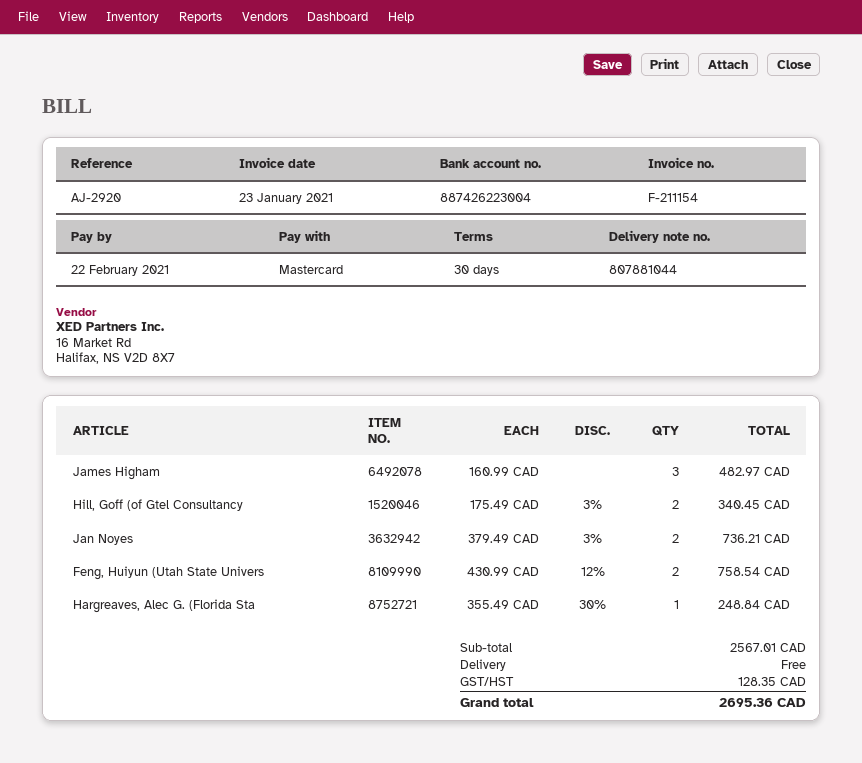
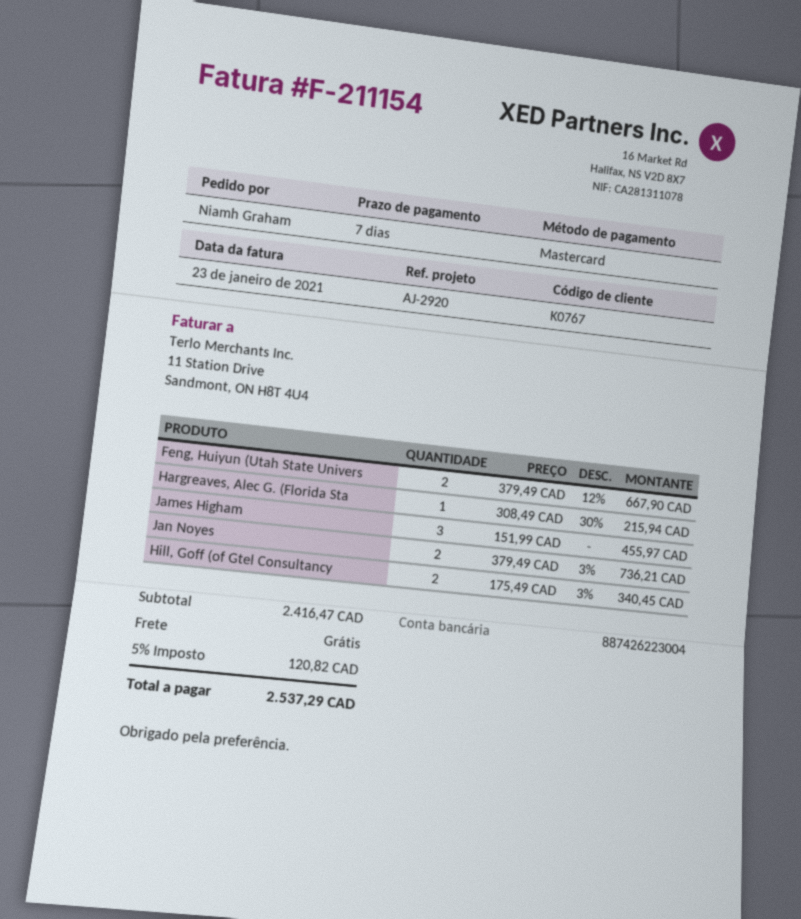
payment terms: 30 days -> 7 days
James Higham: 3 x 160.99 = 482.97 -> 3 x 151.99 = 455.97
Feng, Huiyun (Utah State Univers: 2 x 430.99 - 12% = 758.54 -> 2 x 379.49 - 12% = 667.90
Hargreaves, Alec G. (Florida Sta: 1 x 355.49 - 30% = 248.84 -> 1 x 308.49 - 30% = 215.94
subtotal: 2567.01 -> 2416.47
tax: 128.35 -> 120.82
total: 2695.36 -> 2537.29

